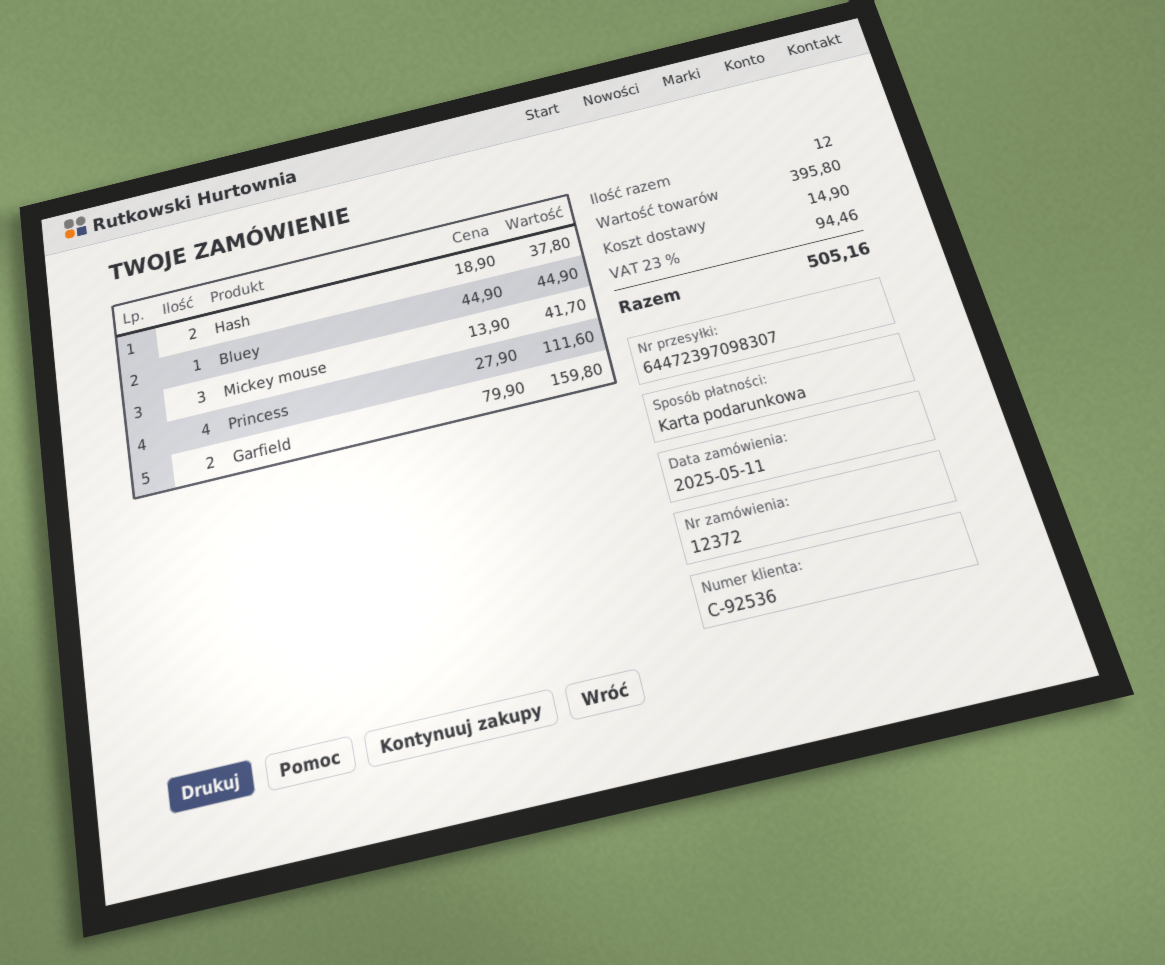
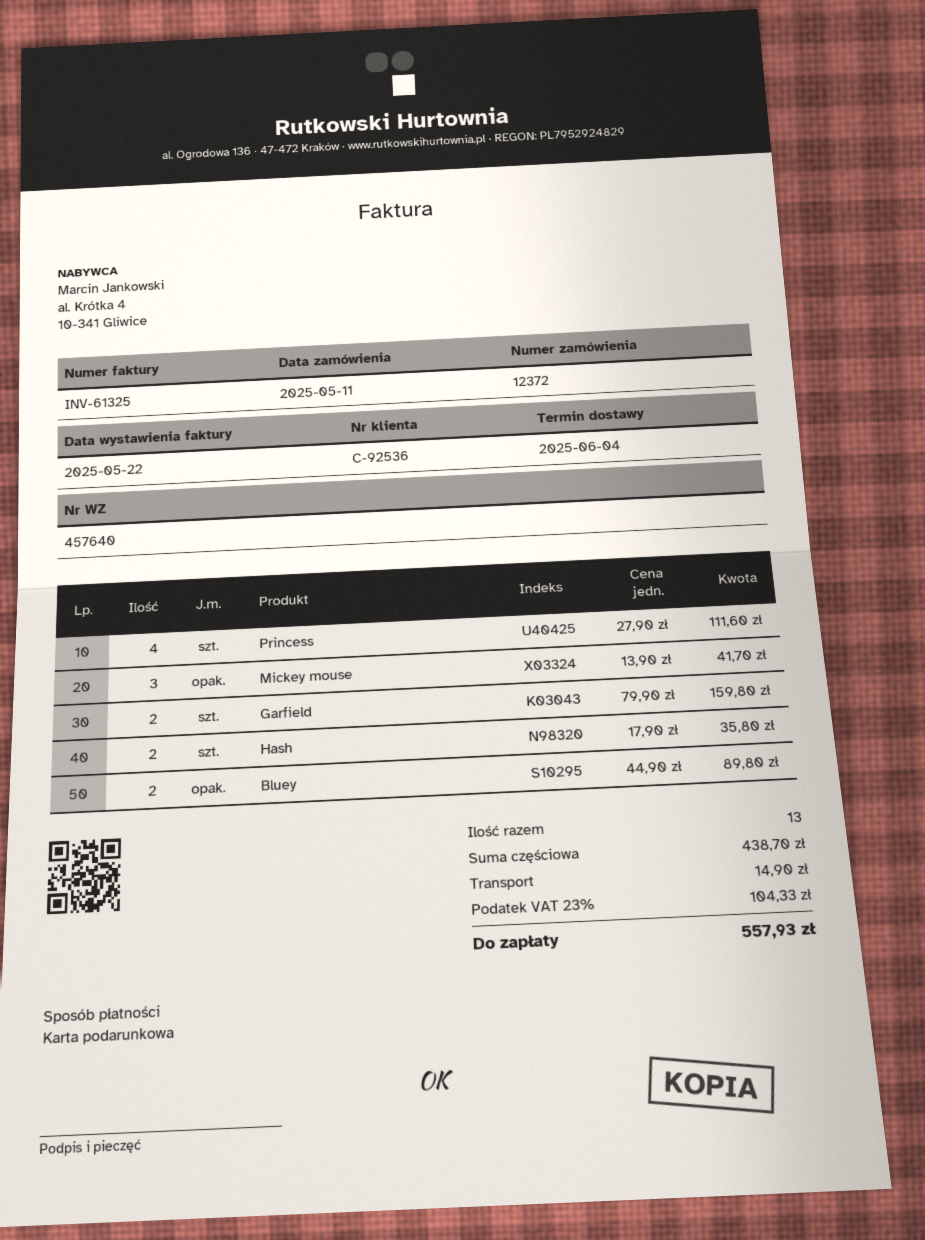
Hash: 2 x 18.90 = 37.80 -> 2 x 17.90 = 35.80
Bluey: 1 x 44.90 = 44.90 -> 2 x 44.90 = 89.80
total quantity: 12 -> 13
subtotal: 395.80 -> 438.70
tax: 23% = 94.46 -> 23% = 104.33
total: 505.16 -> 557.93

